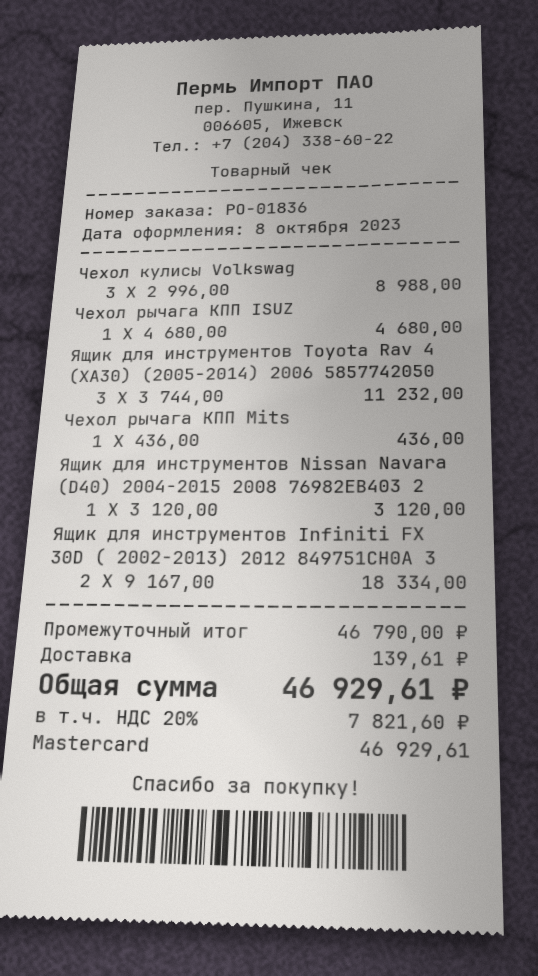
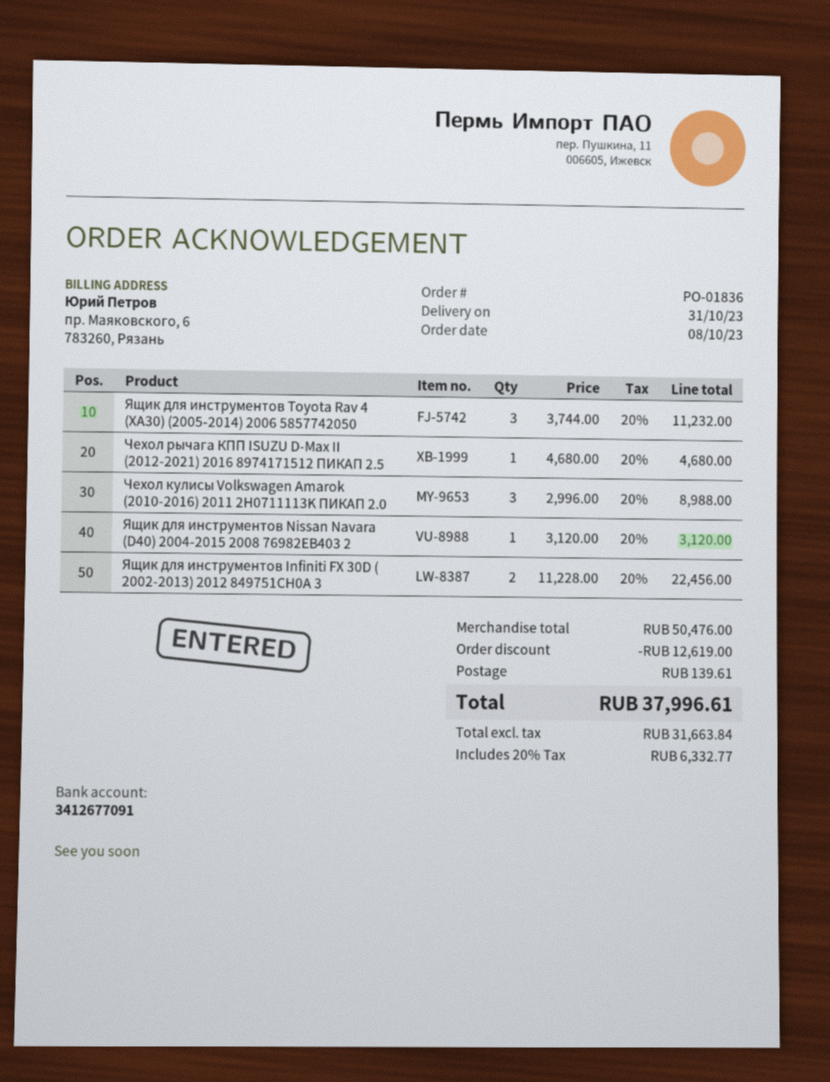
Чехол рычага КПП Mits: 1 x 436.00 = 436.00 -> none
Ящик для инструментов Infiniti FX 30D ( 2002-2013) 2012 849751CH0A 3: 2 x 9167.00 = 18334.00 -> 2 x 11228.00 = 22456.00
subtotal: 46790.00 -> 50476.00
discount: none -> 12619.00
tax: 20% = 7821.60 -> 20% = 6332.77
total: 46929.61 -> 37996.61

